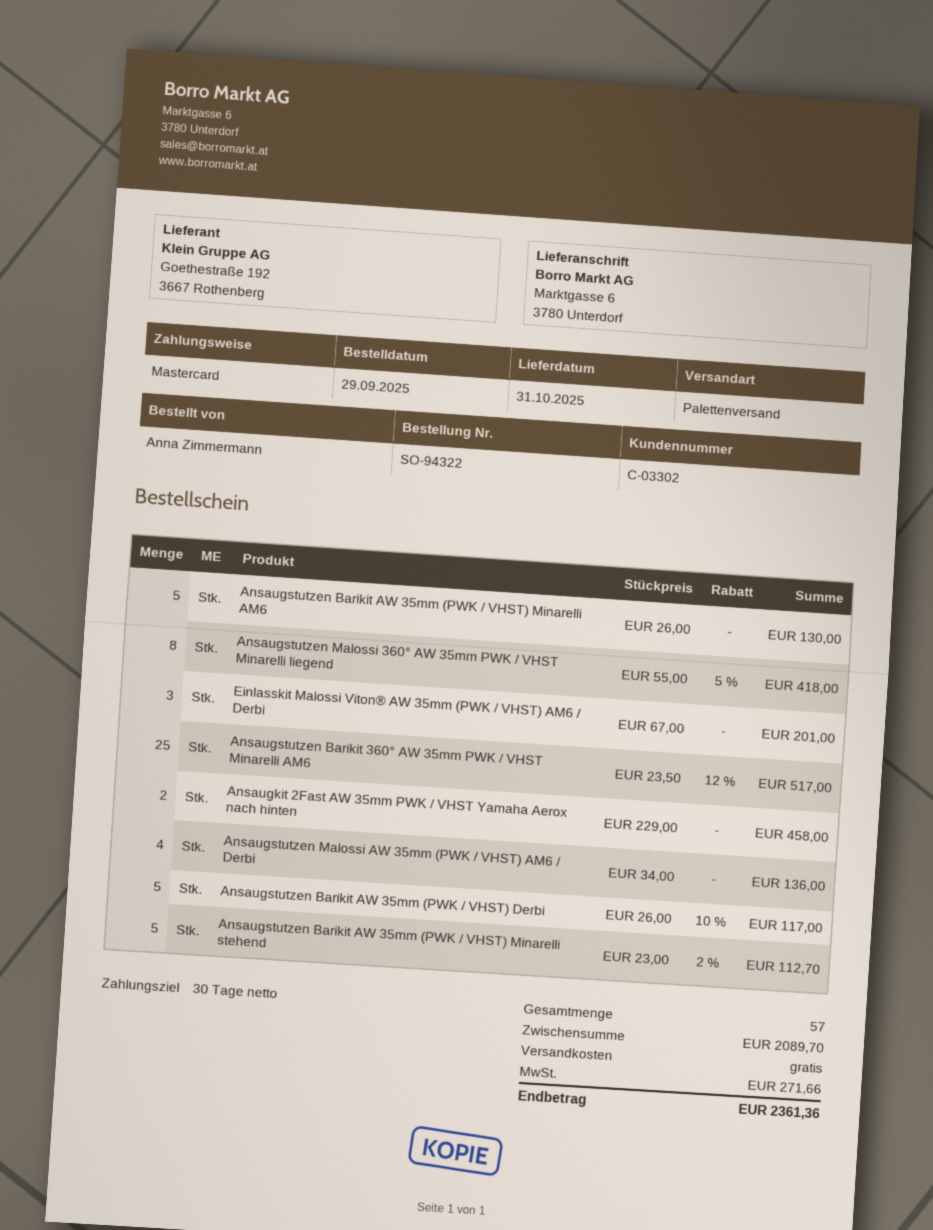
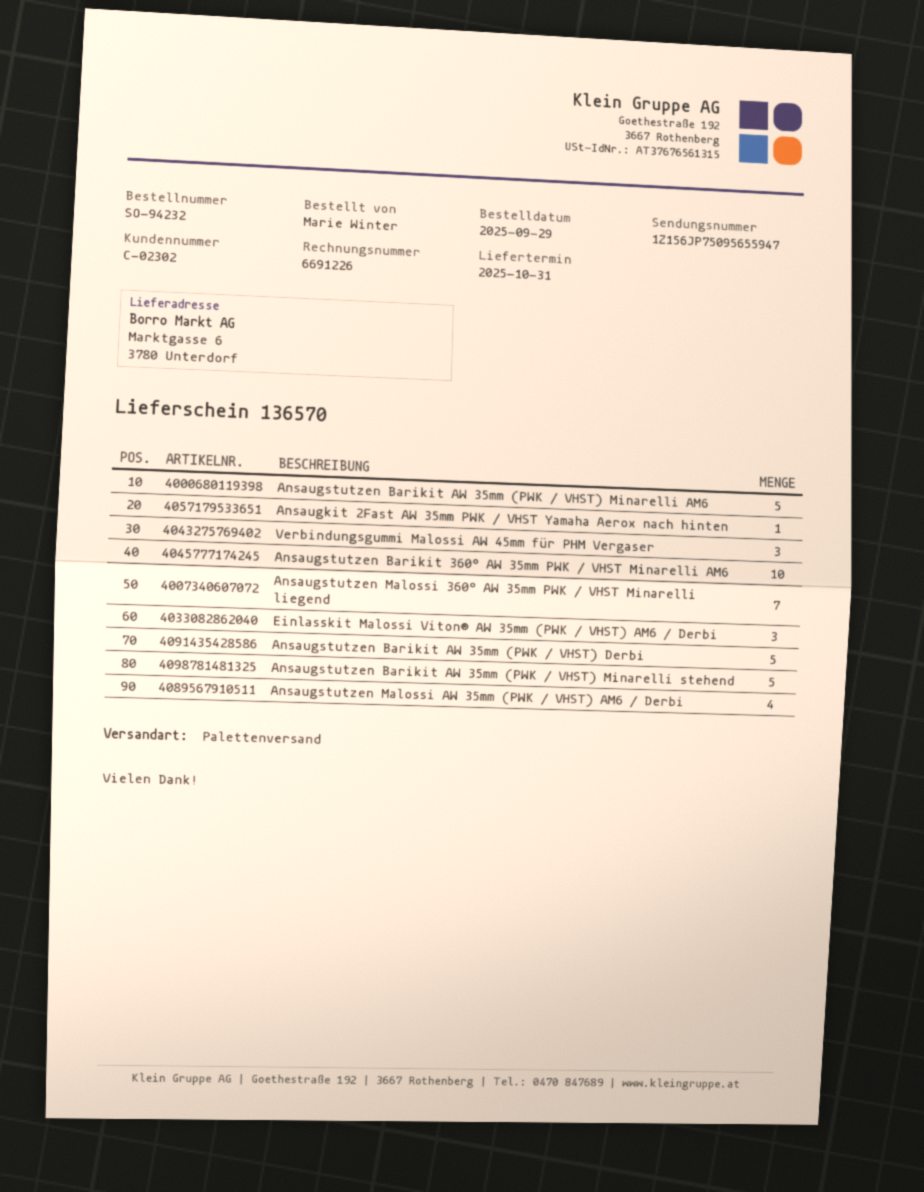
order number: SO-94322 -> SO-94232
customer number: C-03302 -> C-02302
ordered by: Anna Zimmermann -> Marie Winter
Ansaugstutzen Malossi 360° AW 35mm PWK / VHST Minarelli liegend: 8 -> 7
Ansaugstutzen Barikit 360° AW 35mm PWK / VHST Minarelli AM6: 25 -> 10
Ansaugkit 2Fast AW 35mm PWK / VHST Yamaha Aerox nach hinten: 2 -> 1
Verbindungsgummi Malossi AW 45mm für PHM Vergaser: none -> 3

